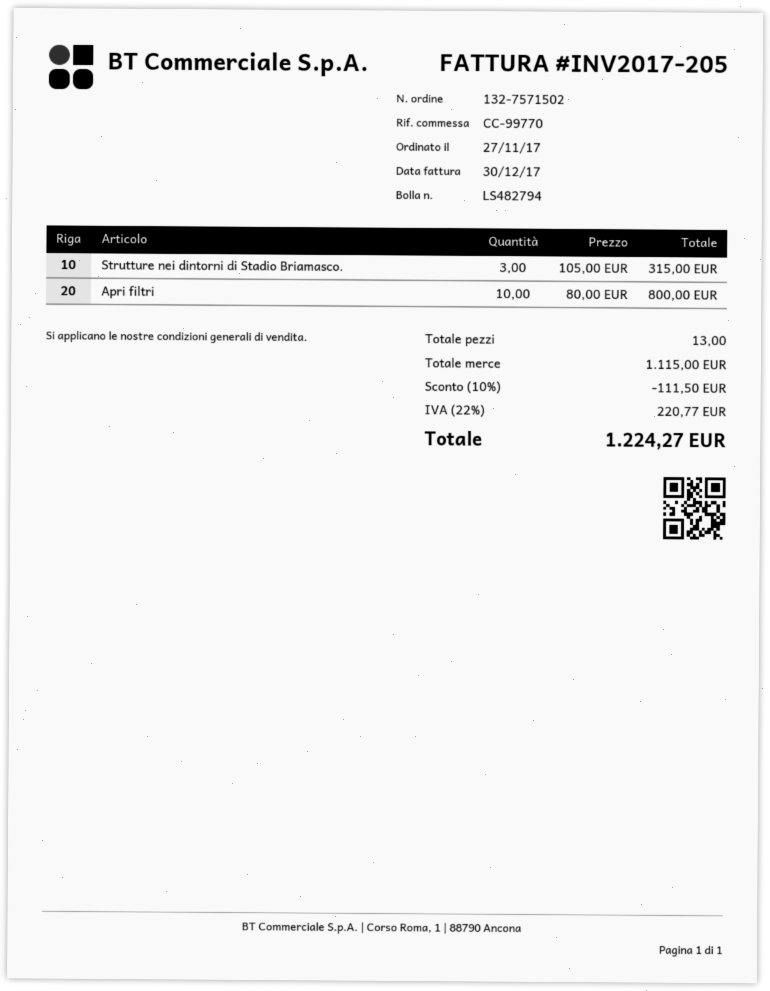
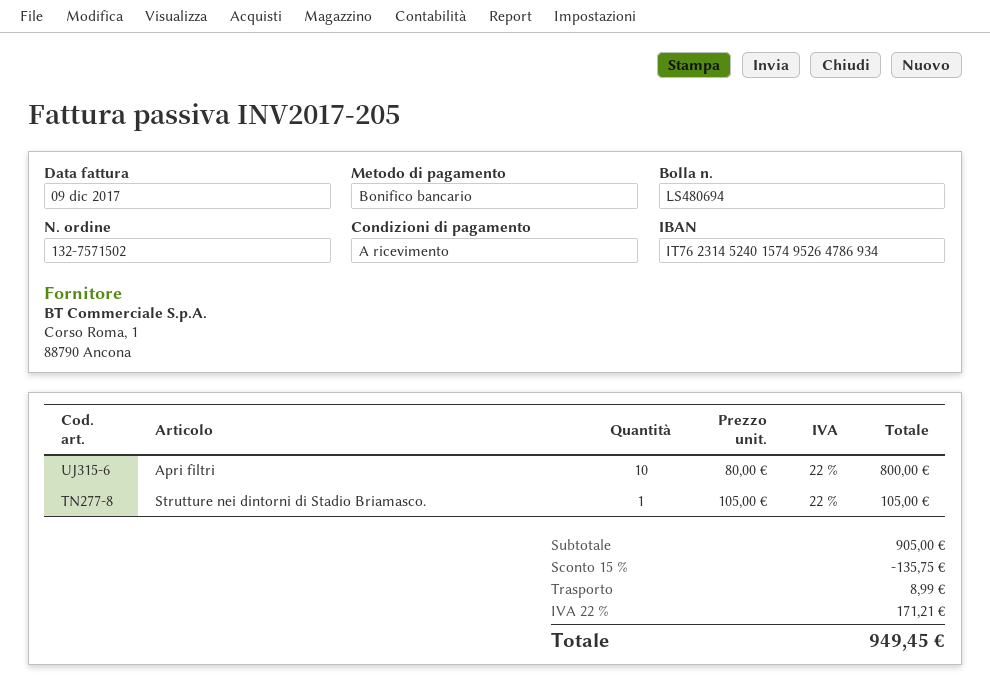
delivery note number: LS482794 -> LS480694
invoice date: 2017-12-30 -> 2017-12-09
Strutture nei dintorni di Stadio Briamasco.: 3 x 105.00 = 315.00 -> 1 x 105.00 = 105.00
subtotal: 1115.00 -> 905.00
discount: 10% = 111.50 -> 15% = 135.75
shipping: none -> 8.99
tax: 22% = 220.77 -> 22% = 171.21
total: 1224.27 -> 949.45

